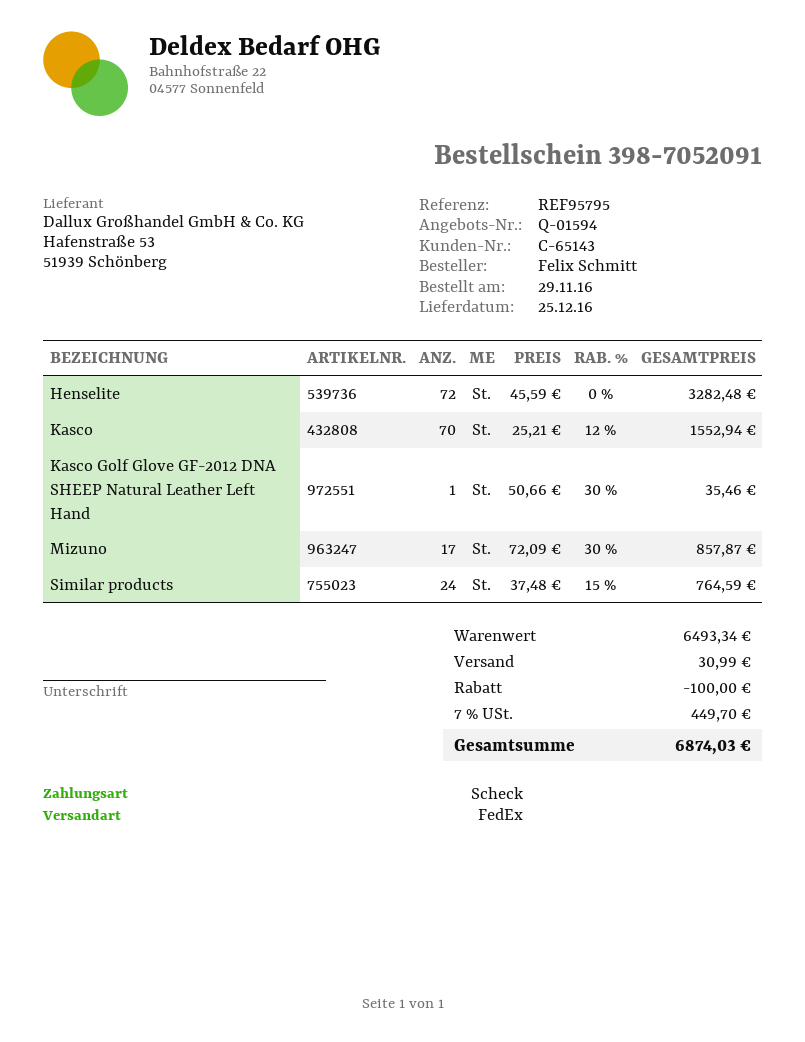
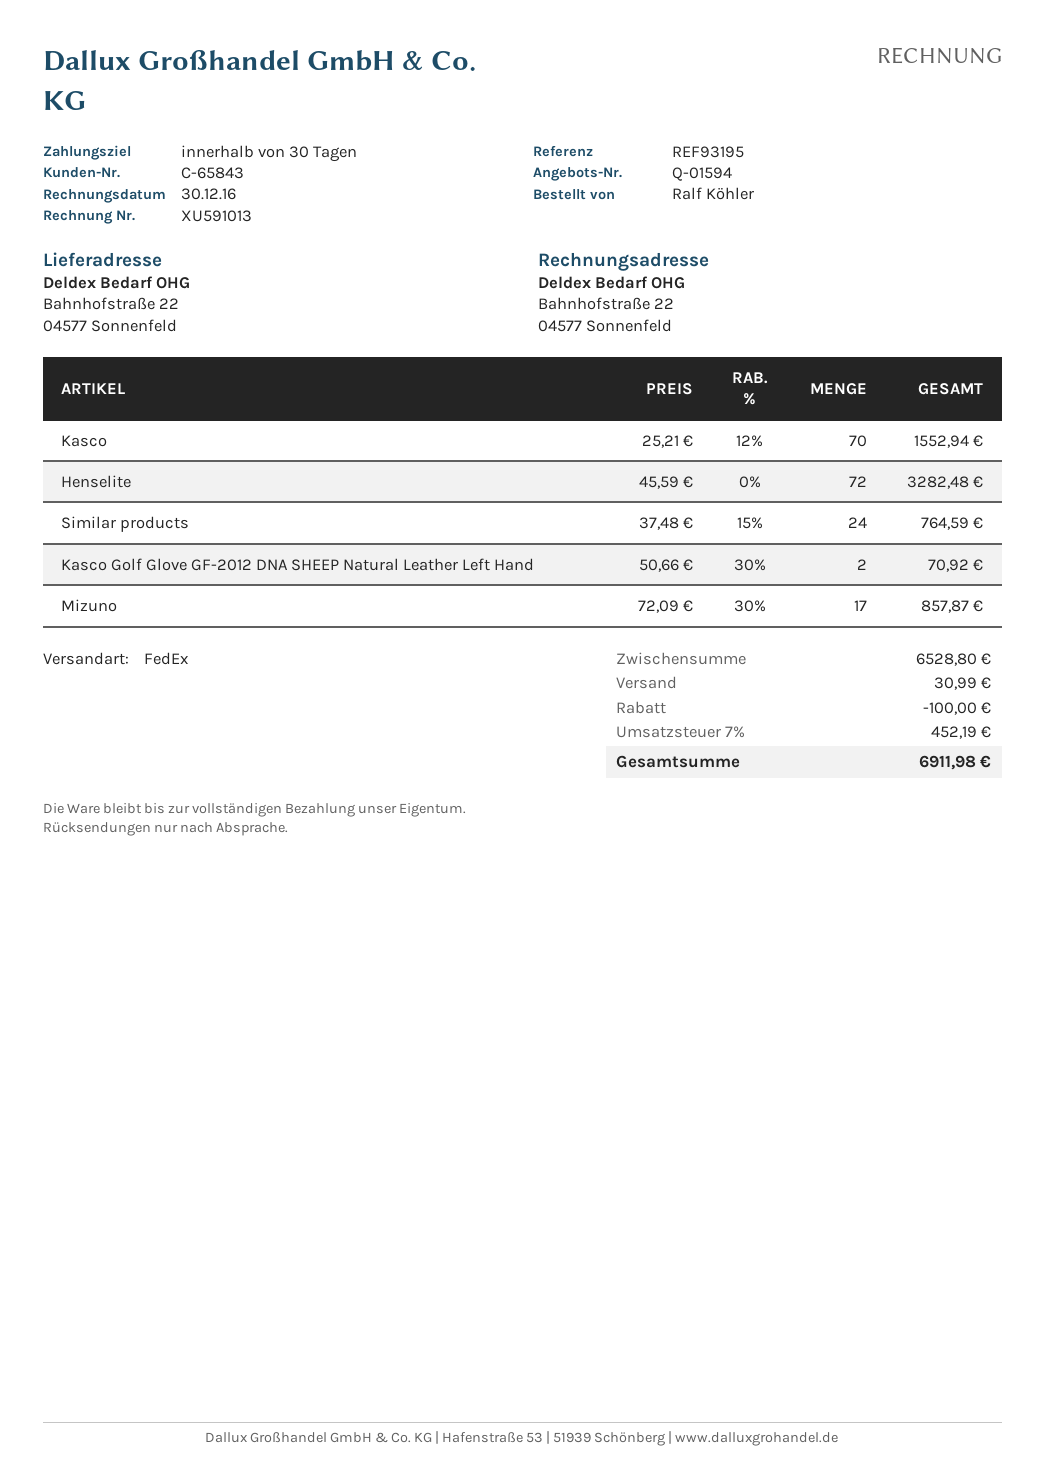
customer number: C-65143 -> C-65843
reference: REF95795 -> REF93195
ordered by: Felix Schmitt -> Ralf Köhler
Kasco Golf Glove GF-2012 DNA SHEEP Natural Leather Left Hand: 1 x 50.66 - 30% = 35.46 -> 2 x 50.66 - 30% = 70.92
subtotal: 6493.34 -> 6528.80
tax: 7% = 449.70 -> 7% = 452.19
total: 6874.03 -> 6911.98

